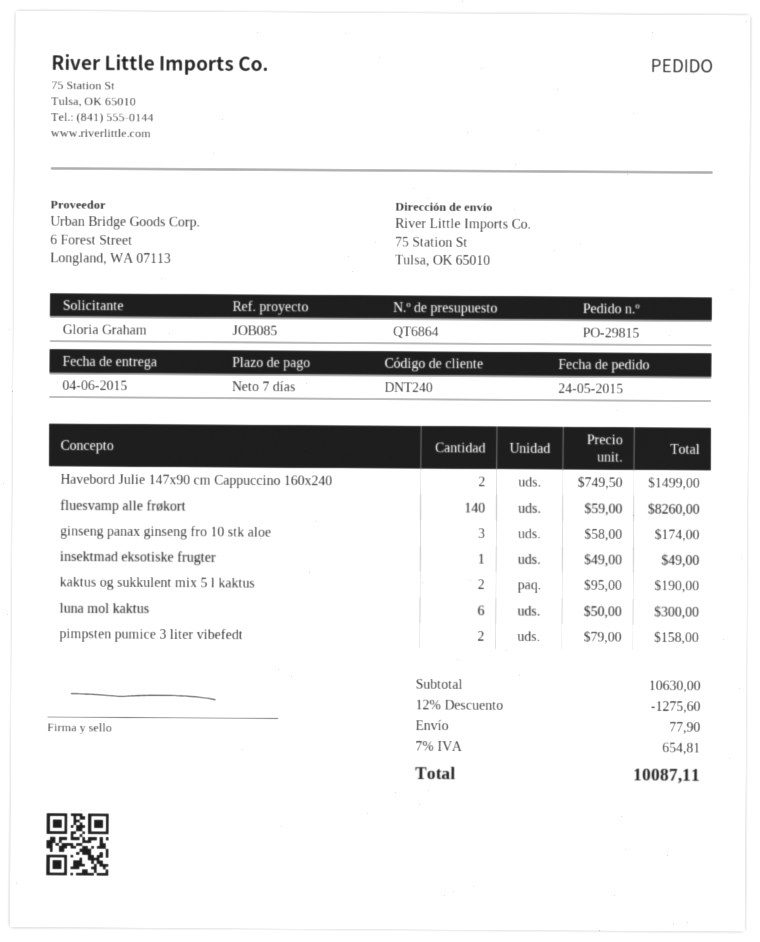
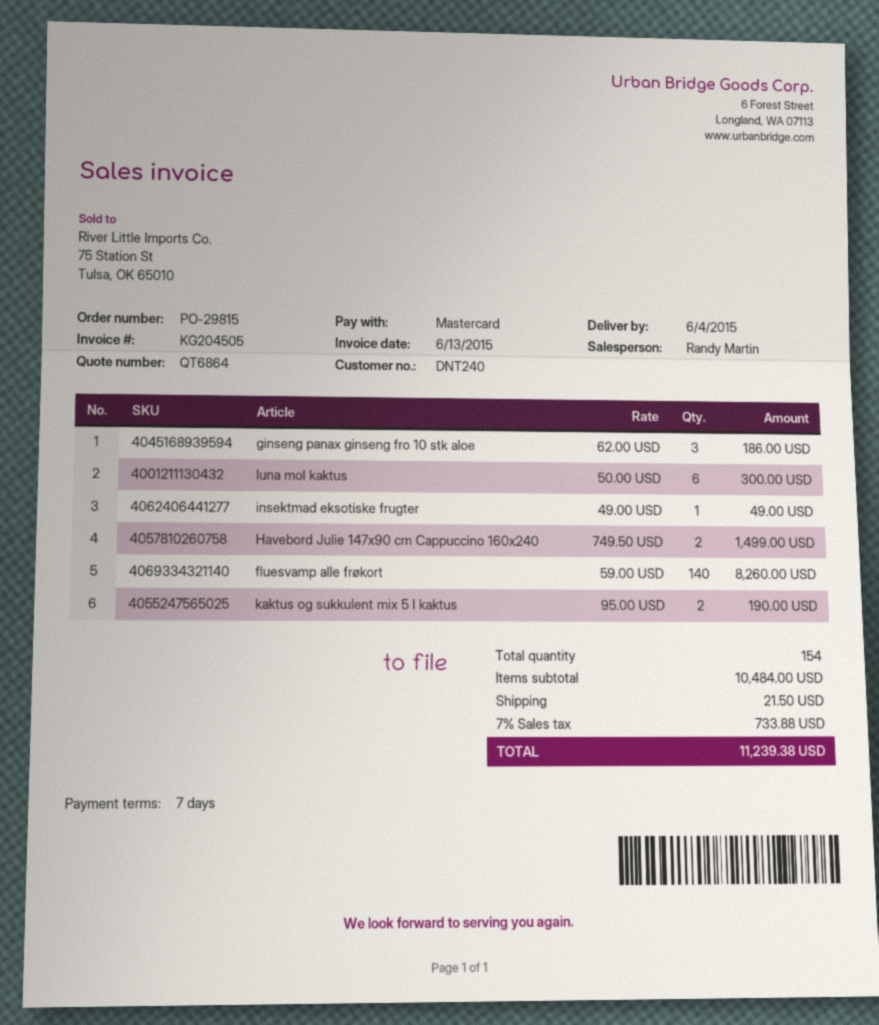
ginseng panax ginseng fro 10 stk aloe: 3 x 58.00 = 174.00 -> 3 x 62.00 = 186.00
pimpsten pumice 3 liter vibefedt: 2 x 79.00 = 158.00 -> none
subtotal: 10630.00 -> 10484.00
discount: 12% = 1275.60 -> none
shipping: 77.90 -> 21.50
tax: 7% = 654.81 -> 7% = 733.88
total: 10087.11 -> 11239.38

